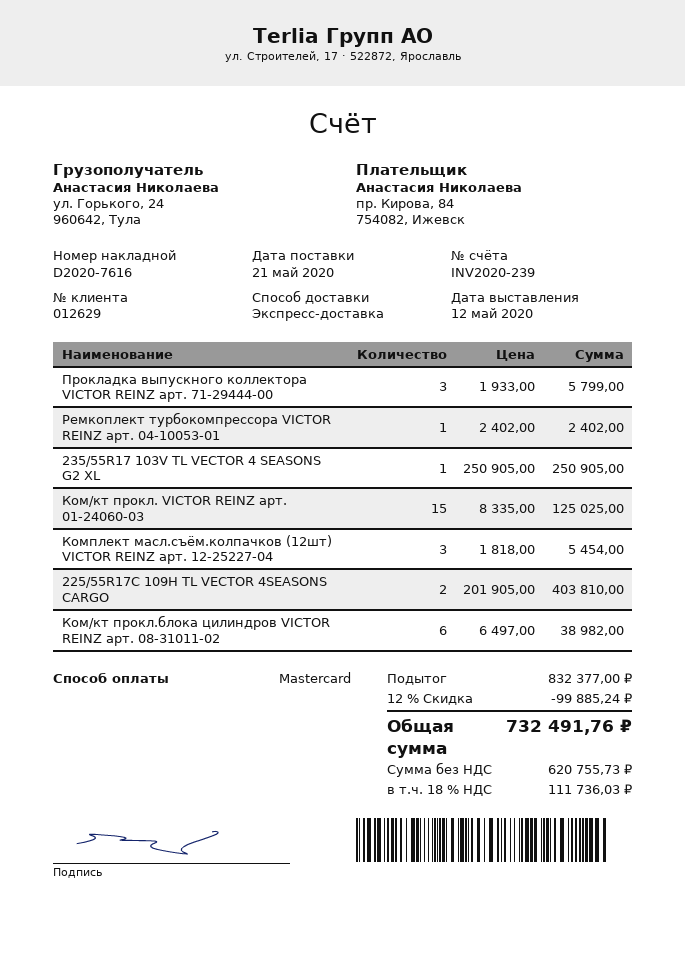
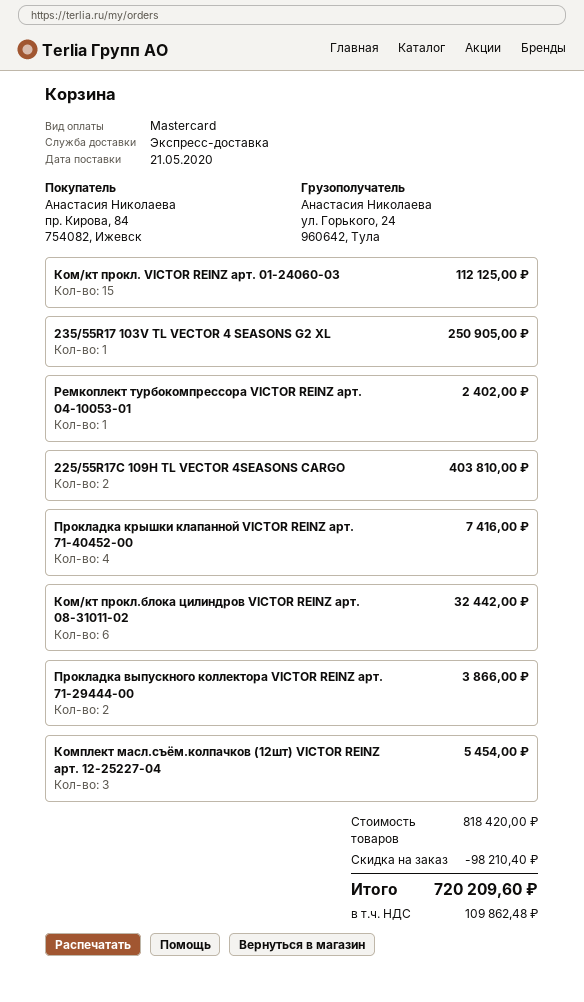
Прокладка выпускного коллектора VICTOR REINZ арт. 71-29444-00: 3 for 5799.00 -> 2 for 3866.00
Ком/кт прокл. VICTOR REINZ арт. 01-24060-03: 15 for 125025.00 -> 15 for 112125.00
Ком/кт прокл.блока цилиндров VICTOR REINZ арт. 08-31011-02: 6 for 38982.00 -> 6 for 32442.00
Прокладка крышки клапанной VICTOR REINZ арт. 71-40452-00: none -> 4 for 7416.00
subtotal: 832377.00 -> 818420.00
discount: 99885.24 -> 98210.40
tax: 111736.03 -> 109862.48
total: 732491.76 -> 720209.60

